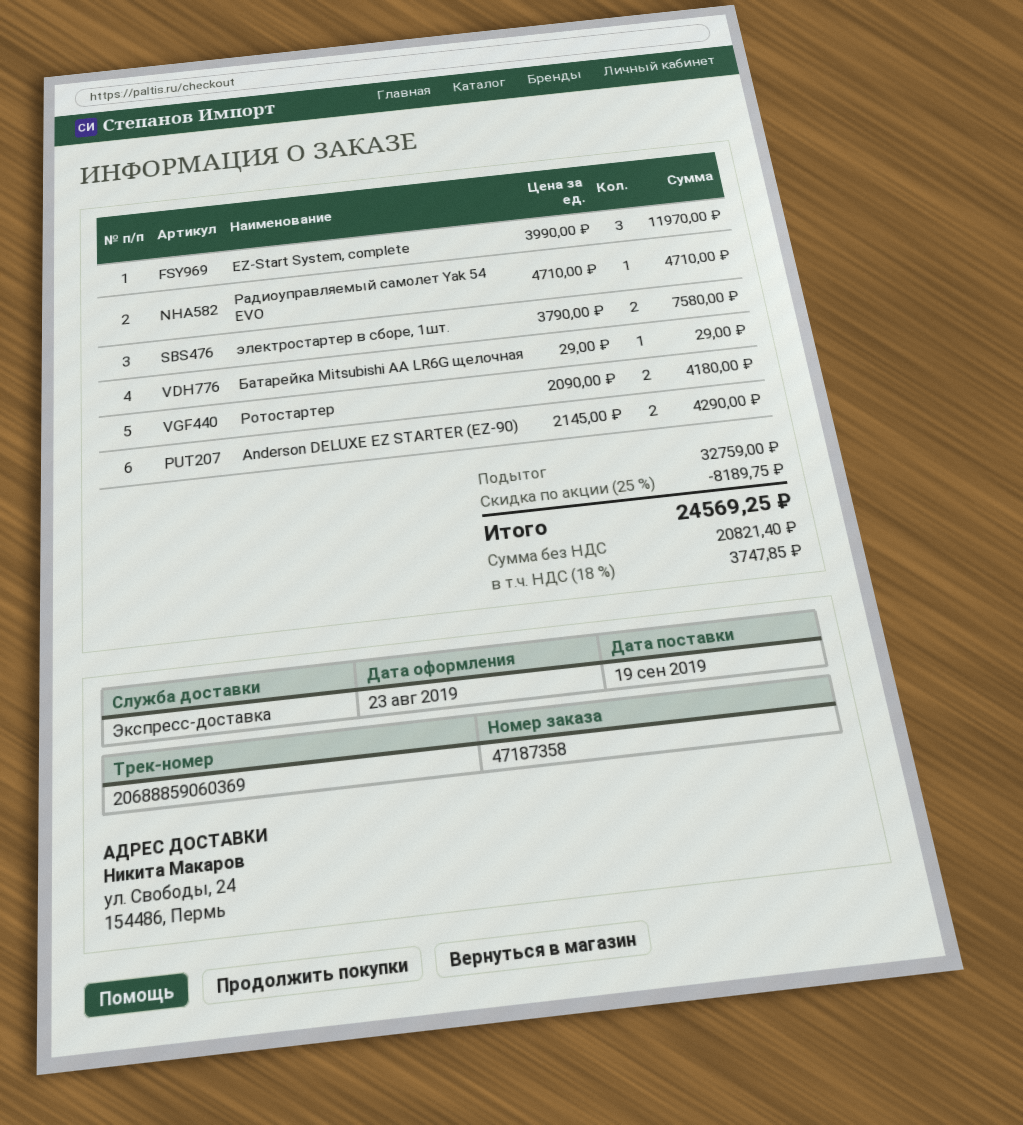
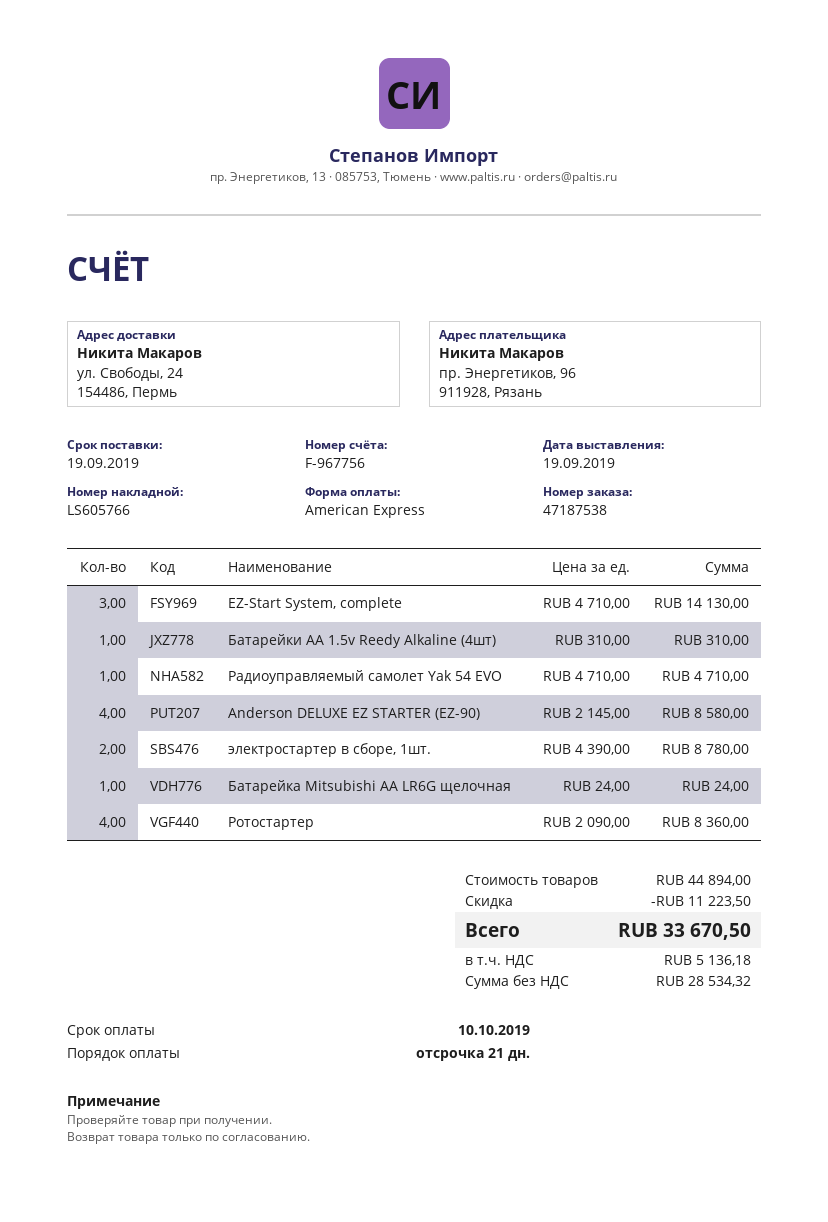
order number: 47187358 -> 47187538
EZ-Start System, complete: 3 x 3990.00 = 11970.00 -> 3 x 4710.00 = 14130.00
электростартер в сборе, 1шт.: 2 x 3790.00 = 7580.00 -> 2 x 4390.00 = 8780.00
Батарейка Mitsubishi АА LR6G щелочная: 1 x 29.00 = 29.00 -> 1 x 24.00 = 24.00
Ротостартер: 2 x 2090.00 = 4180.00 -> 4 x 2090.00 = 8360.00
Anderson DELUXE EZ STARTER (EZ-90): 2 x 2145.00 = 4290.00 -> 4 x 2145.00 = 8580.00
Батарейки АА 1.5v Reedy Alkaline (4шт): none -> 1 x 310.00 = 310.00
subtotal: 32759.00 -> 44894.00
discount: 8189.75 -> 11223.50
net: 20821.40 -> 28534.32
tax: 3747.85 -> 5136.18
total: 24569.25 -> 33670.50

